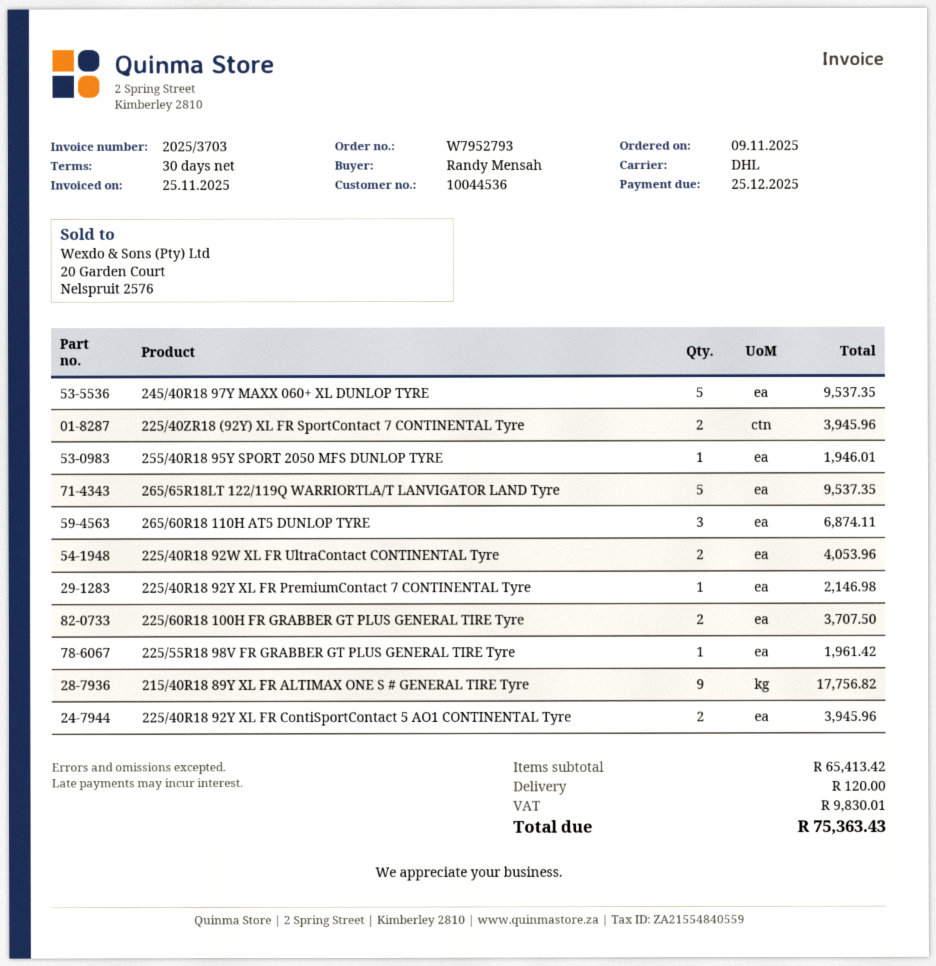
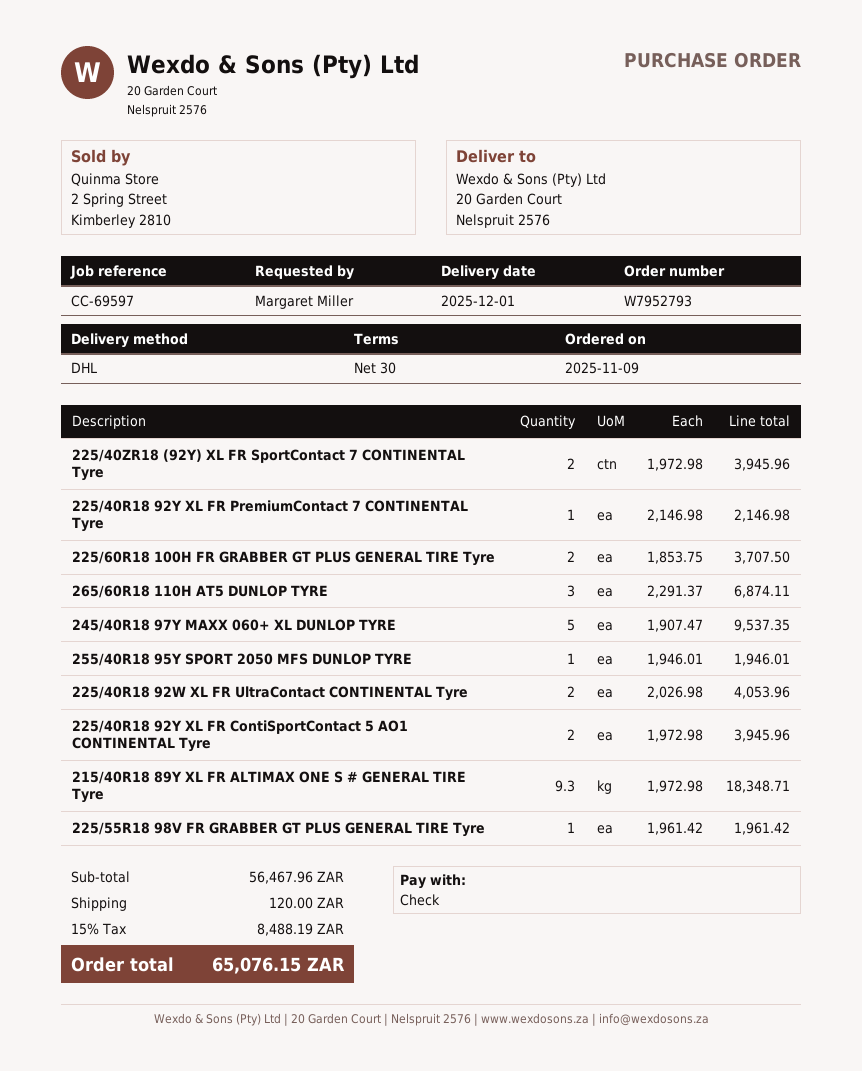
ordered by: Randy Mensah -> Margaret Miller
265/65R18LT 122/119Q WARRIORTLA/T LANVIGATOR LAND Tyre: 5 for 9537.35 -> none
215/40R18 89Y XL FR ALTIMAX ONE S # GENERAL TIRE Tyre: 9 for 17756.82 -> 9.3 for 18348.71
subtotal: 65413.42 -> 56467.96
tax: 9830.01 -> 8488.19
total: 75363.43 -> 65076.15

